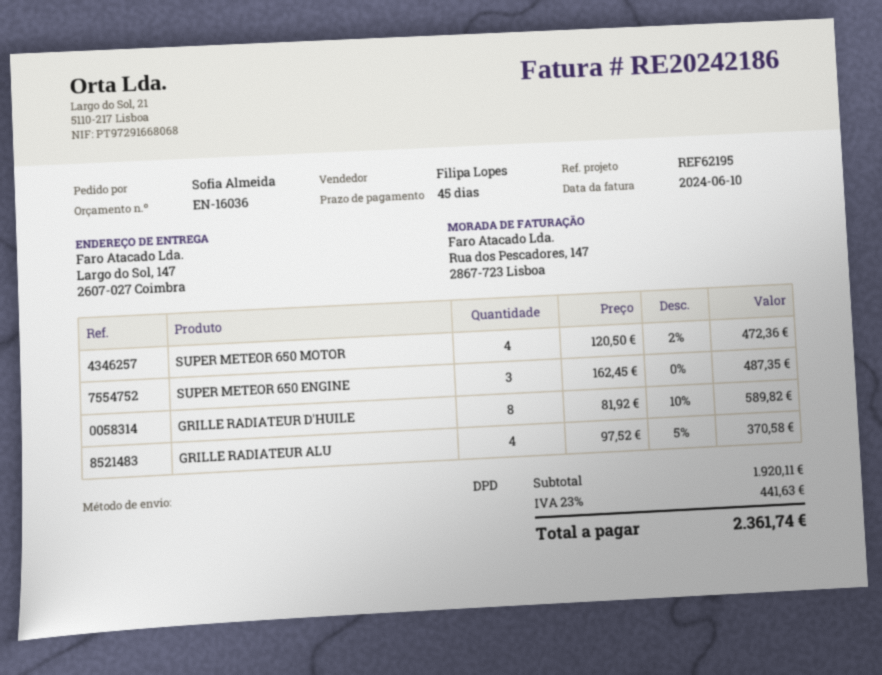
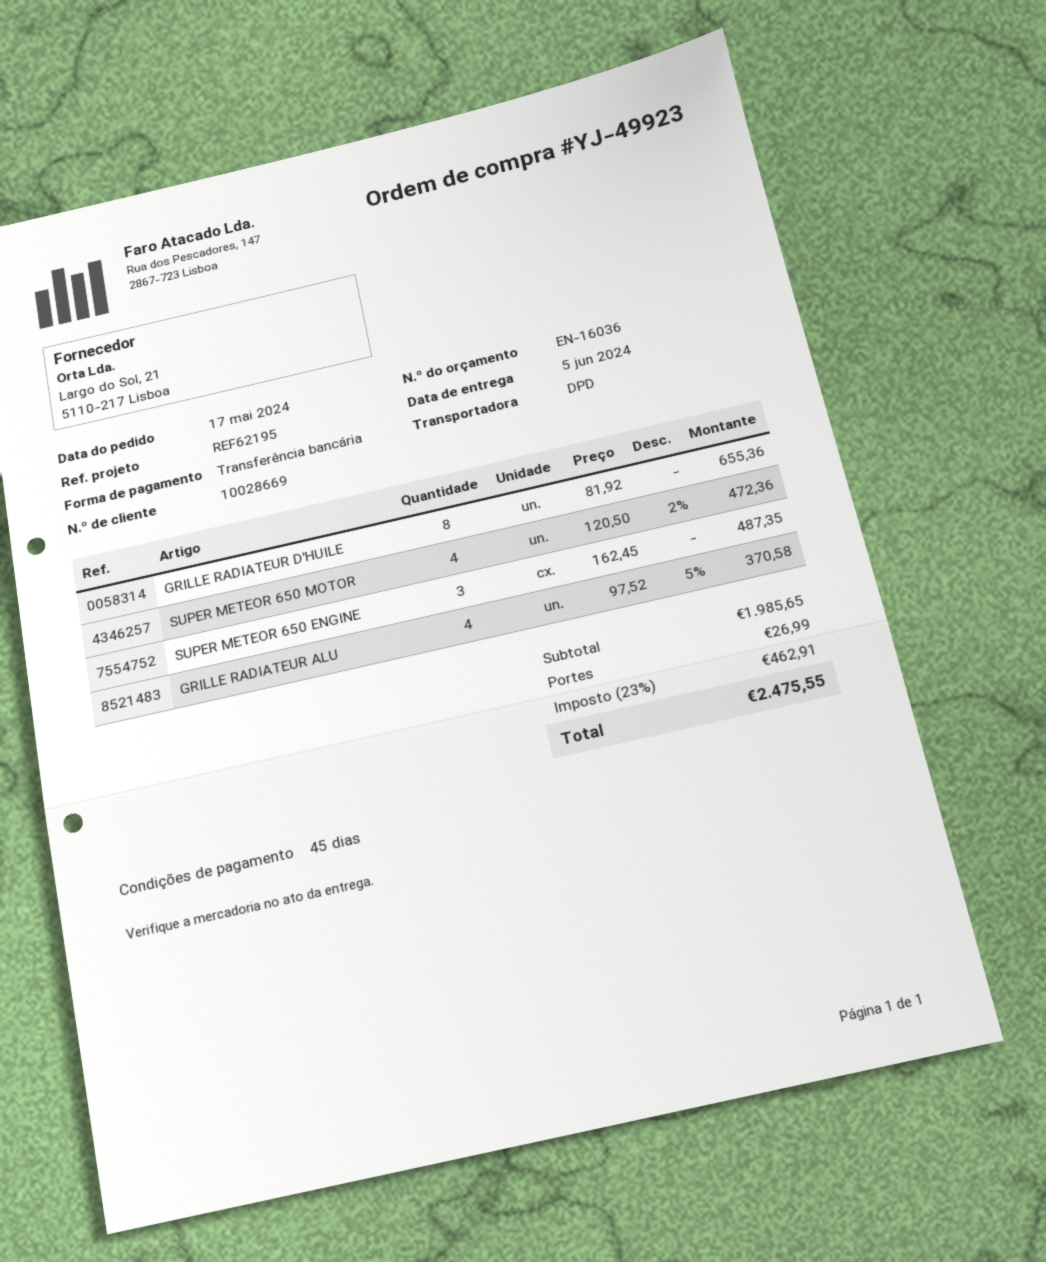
GRILLE RADIATEUR D'HUILE: 8 x 81.92 - 10% = 589.82 -> 8 x 81.92 = 655.36
subtotal: 1920.11 -> 1985.65
shipping: none -> 26.99
tax: 23% = 441.63 -> 23% = 462.91
total: 2361.74 -> 2475.55

